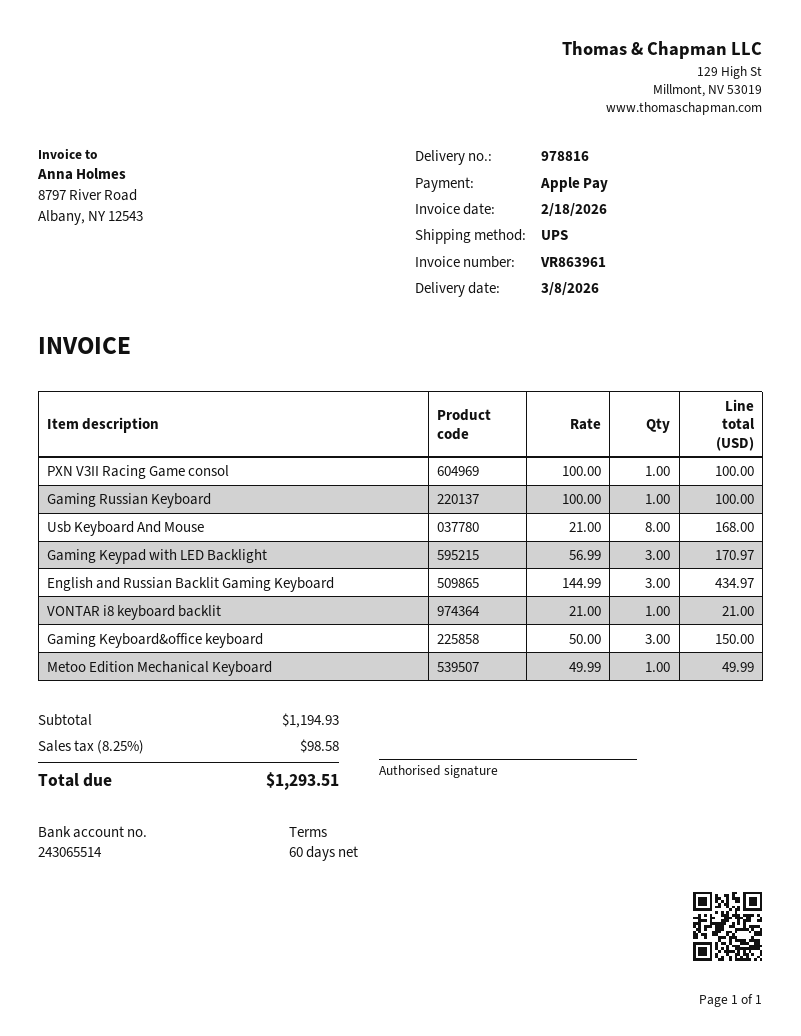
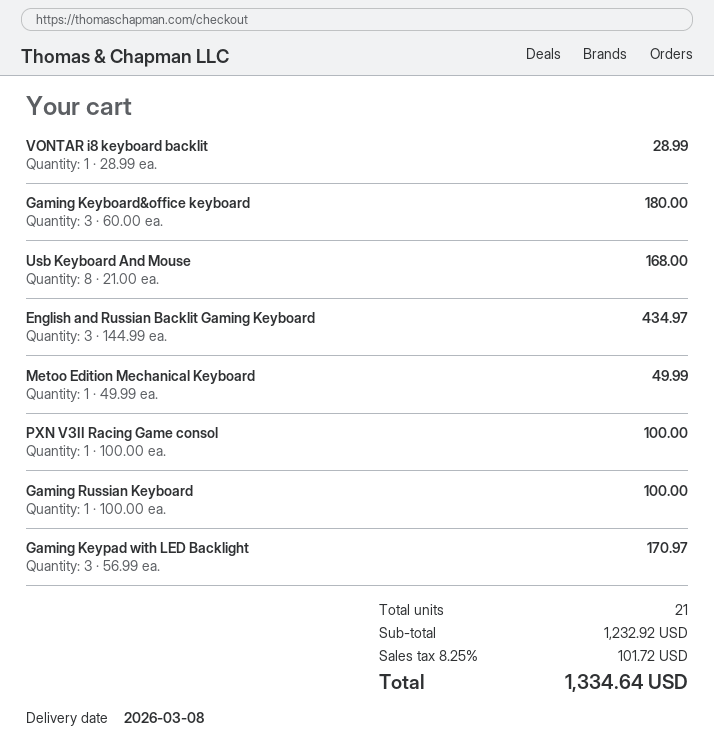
VONTAR i8 keyboard backlit: 1 x 21.00 = 21.00 -> 1 x 28.99 = 28.99
Gaming Keyboard&office keyboard: 3 x 50.00 = 150.00 -> 3 x 60.00 = 180.00
subtotal: 1194.93 -> 1232.92
tax: 8.25% = 98.58 -> 8.25% = 101.72
total: 1293.51 -> 1334.64

